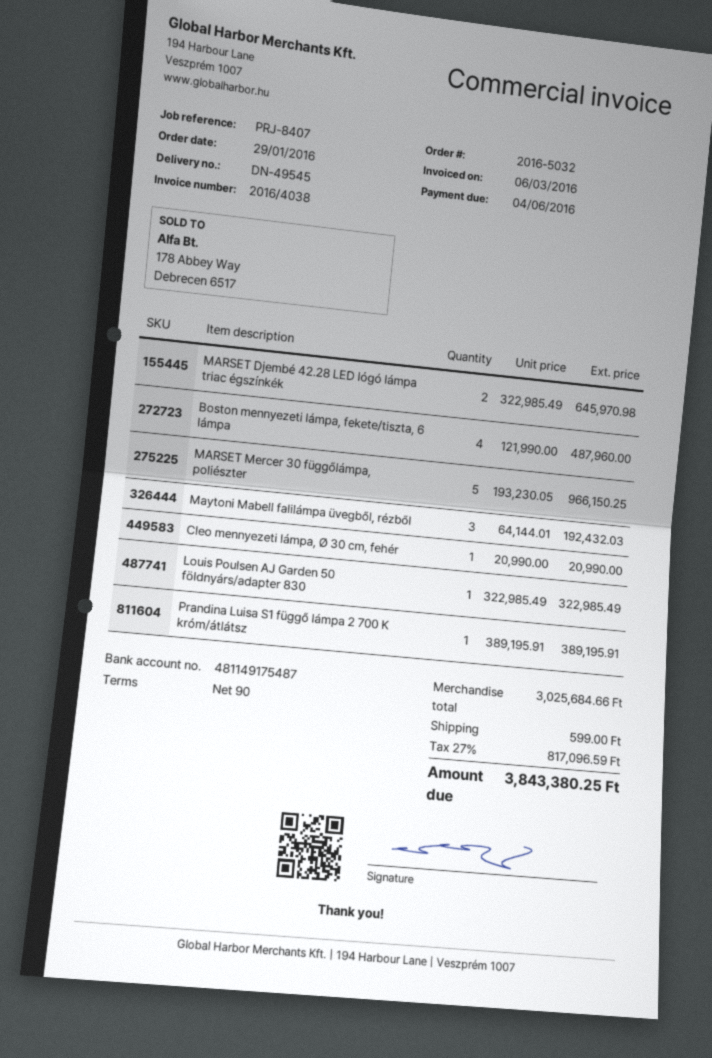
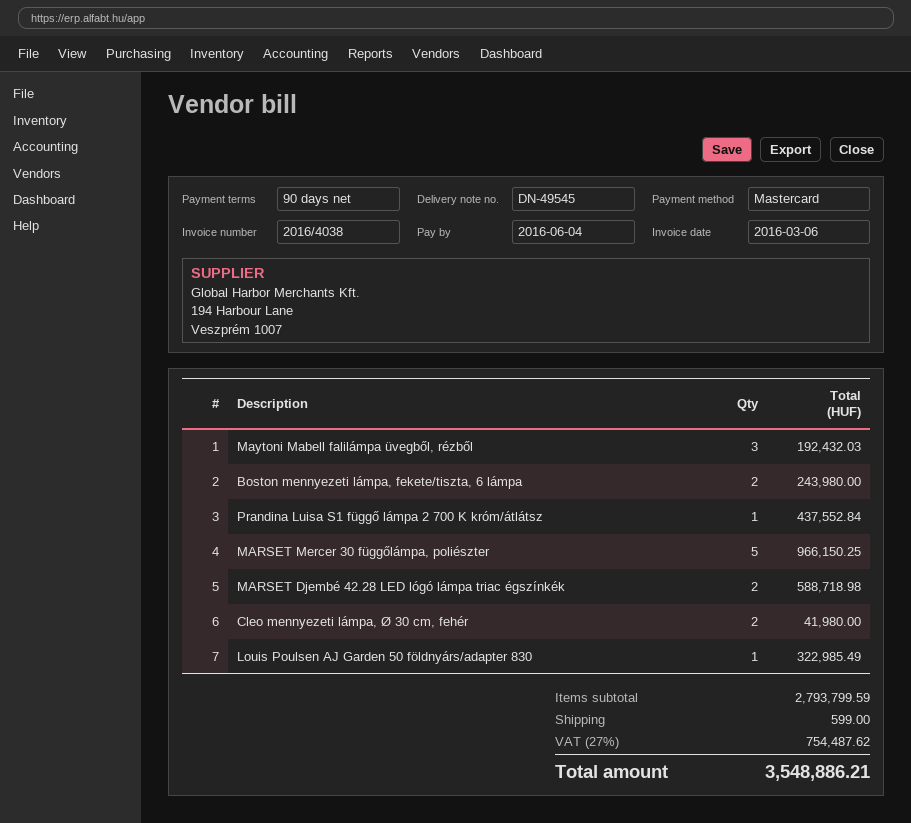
MARSET Djembé 42.28 LED lógó lámpa triac égszínkék: 2 for 645970.98 -> 2 for 588718.98
Boston mennyezeti lámpa, fekete/tiszta, 6 lámpa: 4 for 487960.00 -> 2 for 243980.00
Cleo mennyezeti lámpa, Ø 30 cm, fehér: 1 for 20990.00 -> 2 for 41980.00
Prandina Luisa S1 függő lámpa 2 700 K króm/átlátsz: 1 for 389195.91 -> 1 for 437552.84
subtotal: 3025684.66 -> 2793799.59
tax: 27% = 817096.59 -> 27% = 754487.62
total: 3843380.25 -> 3548886.21

